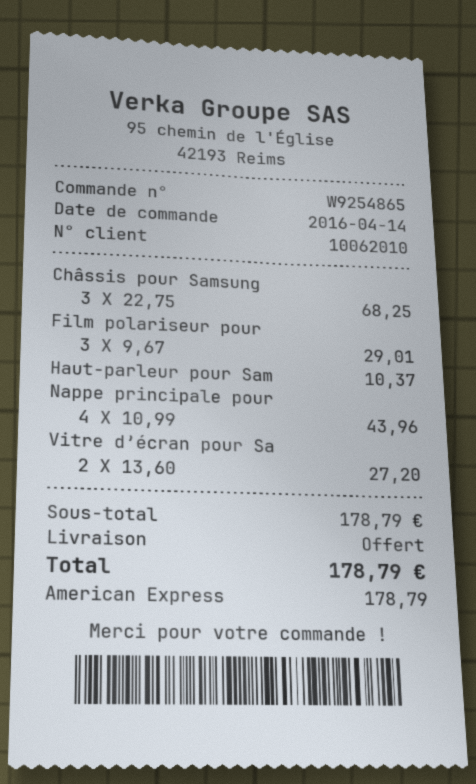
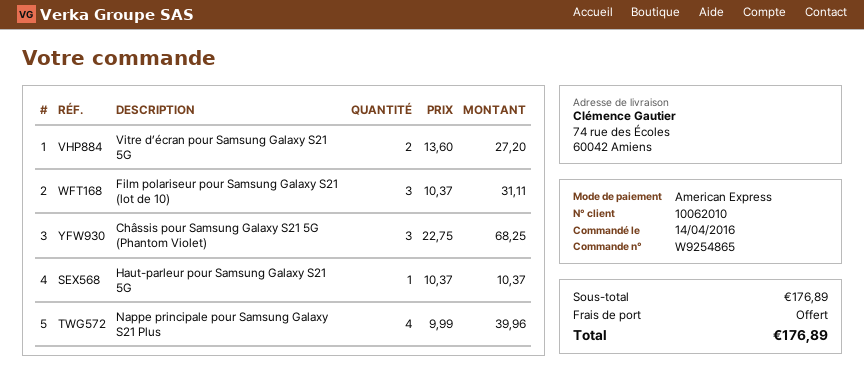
Film polariseur pour: 3 x 9.67 = 29.01 -> 3 x 10.37 = 31.11
Nappe principale pour: 4 x 10.99 = 43.96 -> 4 x 9.99 = 39.96
subtotal: 178.79 -> 176.89
total: 178.79 -> 176.89

